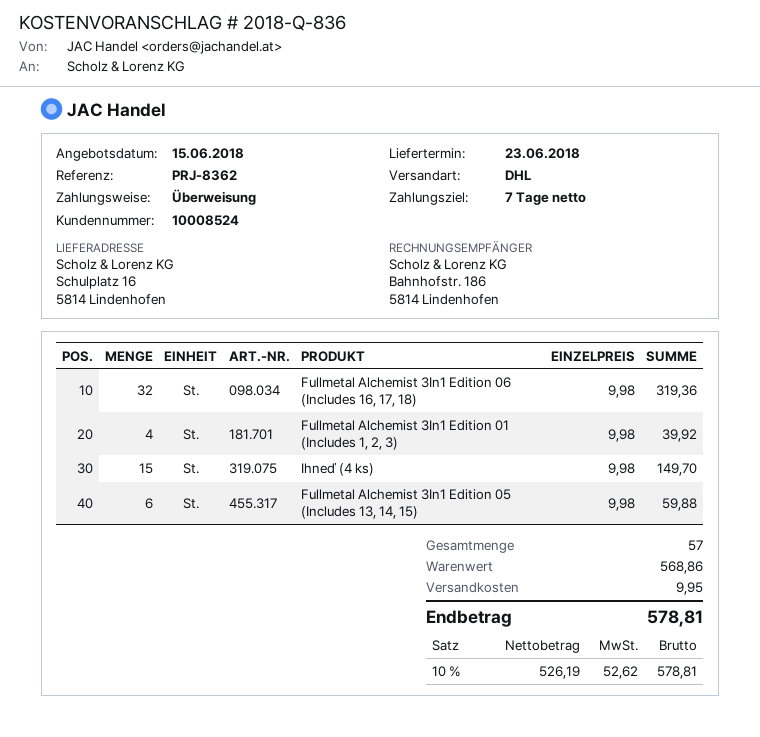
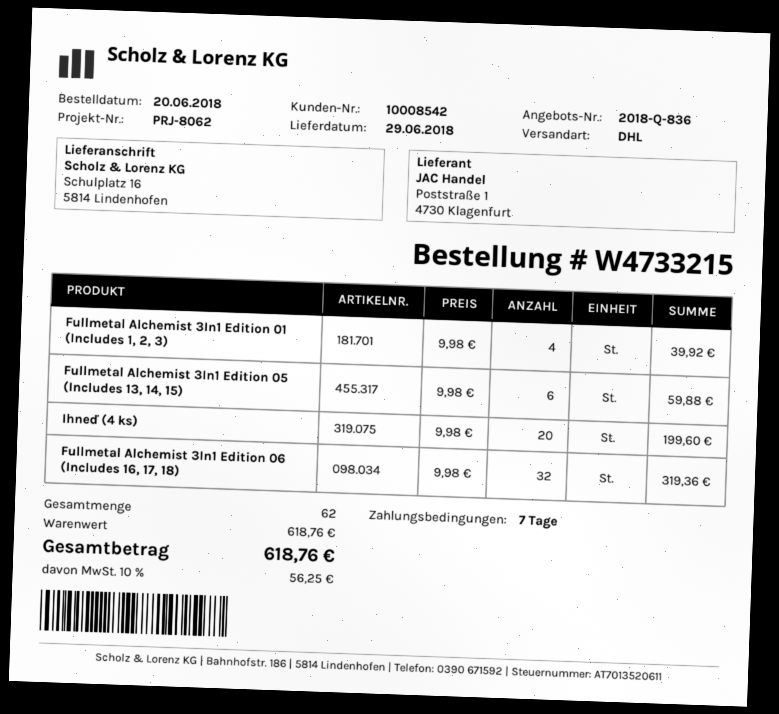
delivery date: 2018-06-23 -> 2018-06-29
customer number: 10008524 -> 10008542
reference: PRJ-8362 -> PRJ-8062
Ihneď (4 ks): 15 x 9.98 = 149.70 -> 20 x 9.98 = 199.60
total quantity: 57 -> 62
subtotal: 568.86 -> 618.76
shipping: 9.95 -> none
tax: 10% = 52.62 -> 10% = 56.25
total: 578.81 -> 618.76

